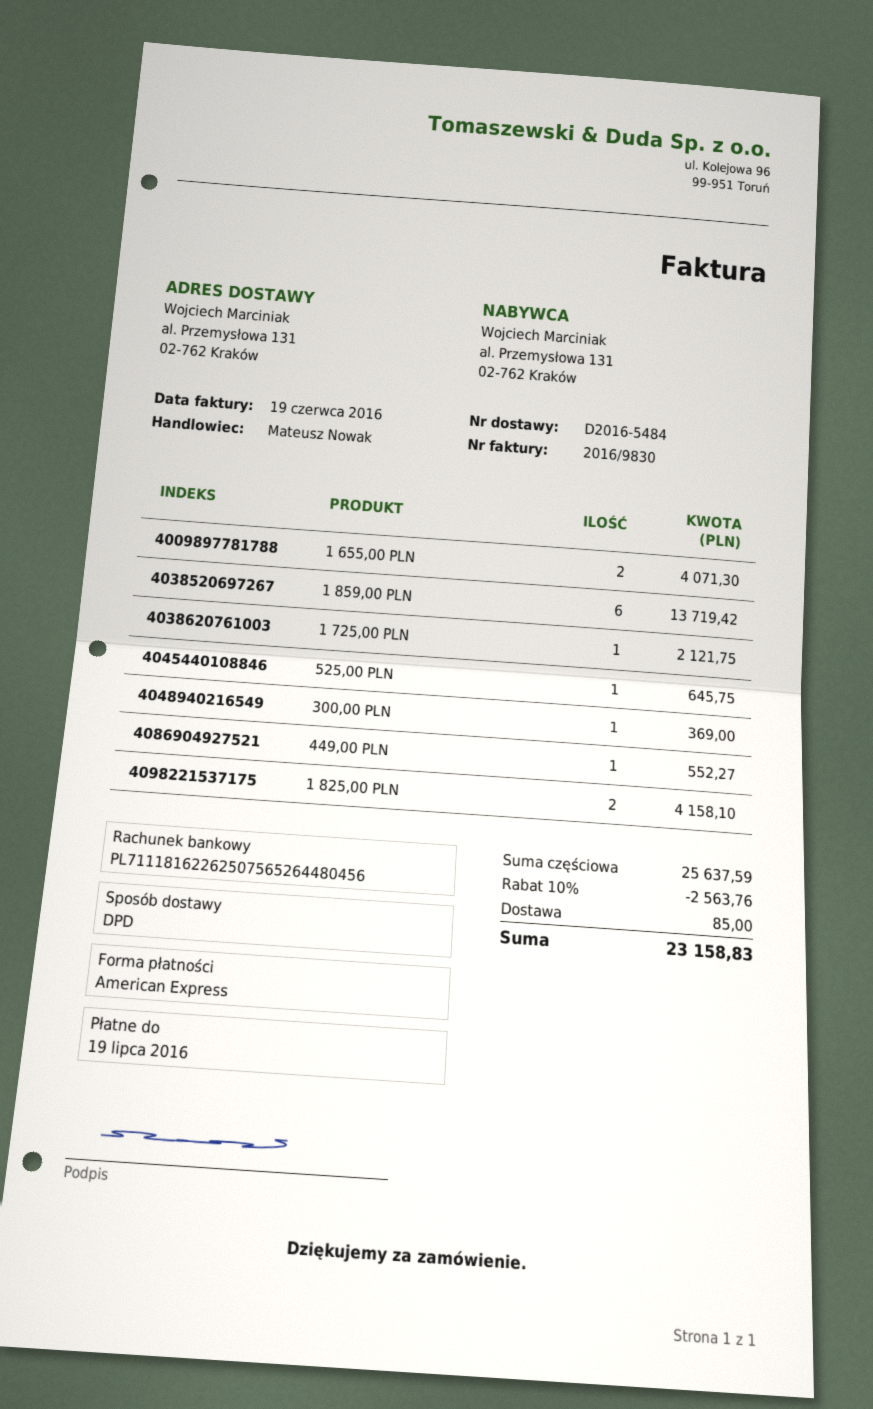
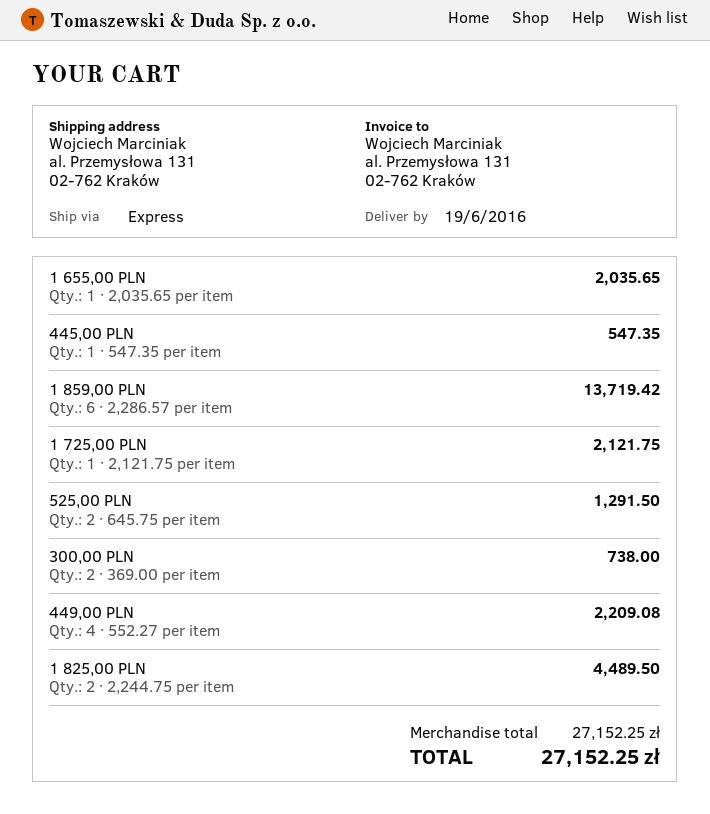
shipping method: DPD -> express
1 655,00 PLN: 2 for 4071.30 -> 1 for 2035.65
525,00 PLN: 1 for 645.75 -> 2 for 1291.50
300,00 PLN: 1 for 369.00 -> 2 for 738.00
449,00 PLN: 1 for 552.27 -> 4 for 2209.08
1 825,00 PLN: 2 for 4158.10 -> 2 for 4489.50
445,00 PLN: none -> 1 for 547.35
subtotal: 25637.59 -> 27152.25
discount: 10% = 2563.76 -> none
shipping: 85.00 -> none
total: 23158.83 -> 27152.25

